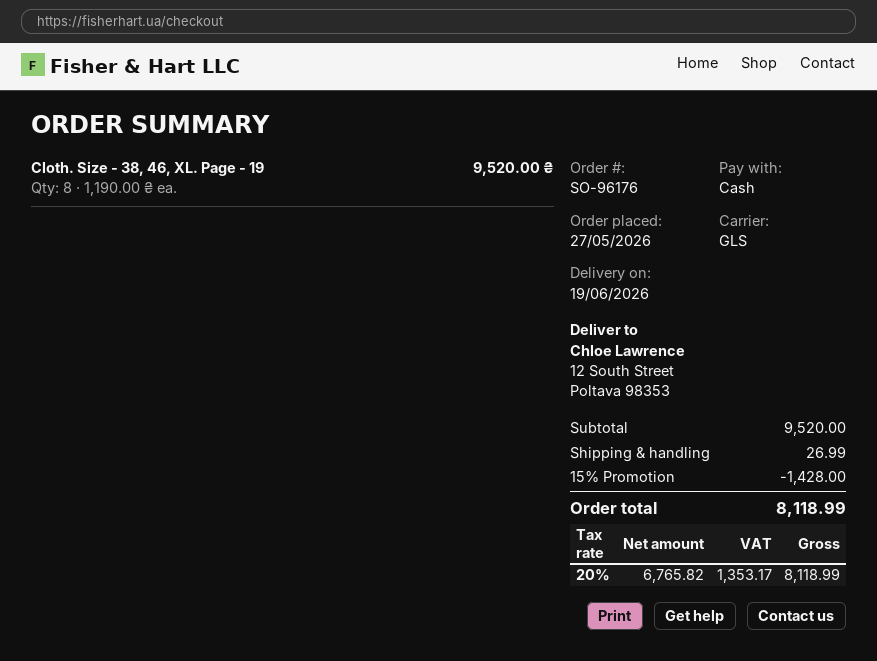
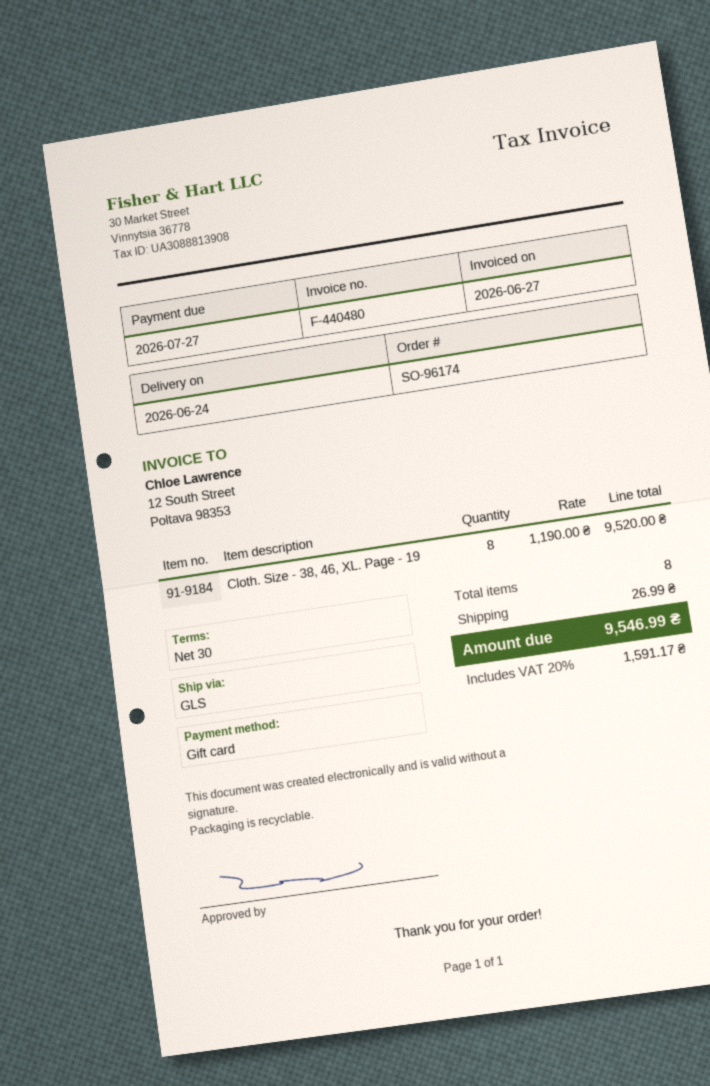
order number: SO-96176 -> SO-96174
delivery date: 2026-06-19 -> 2026-06-24
payment method: cash -> gift card
discount: 15% = 1428.00 -> none
tax: 20% = 1353.17 -> 20% = 1591.17
total: 8118.99 -> 9546.99

